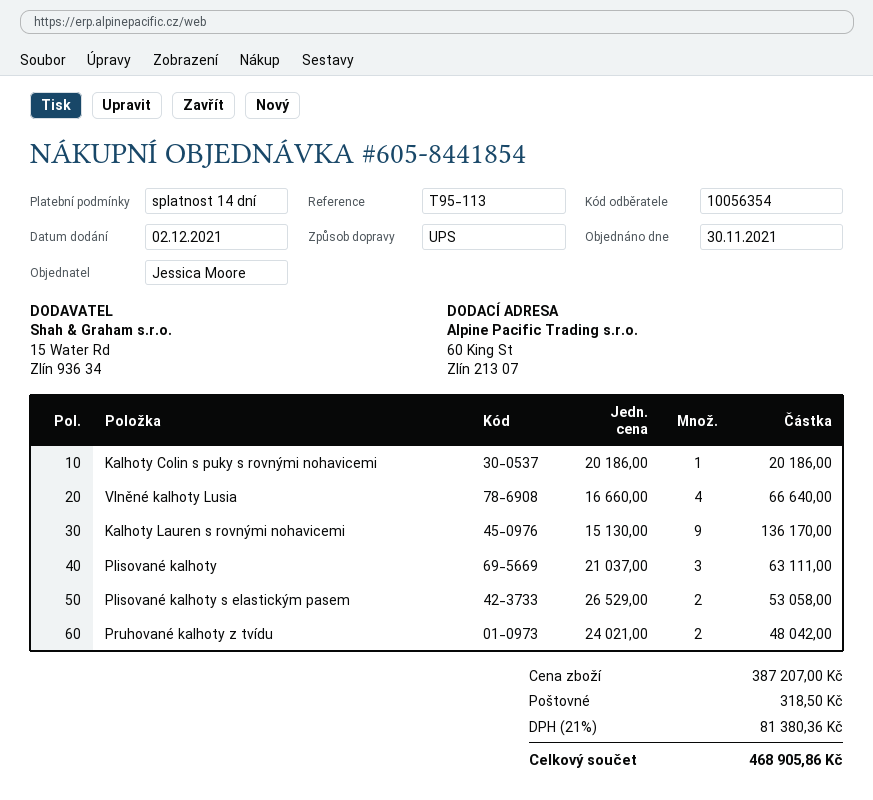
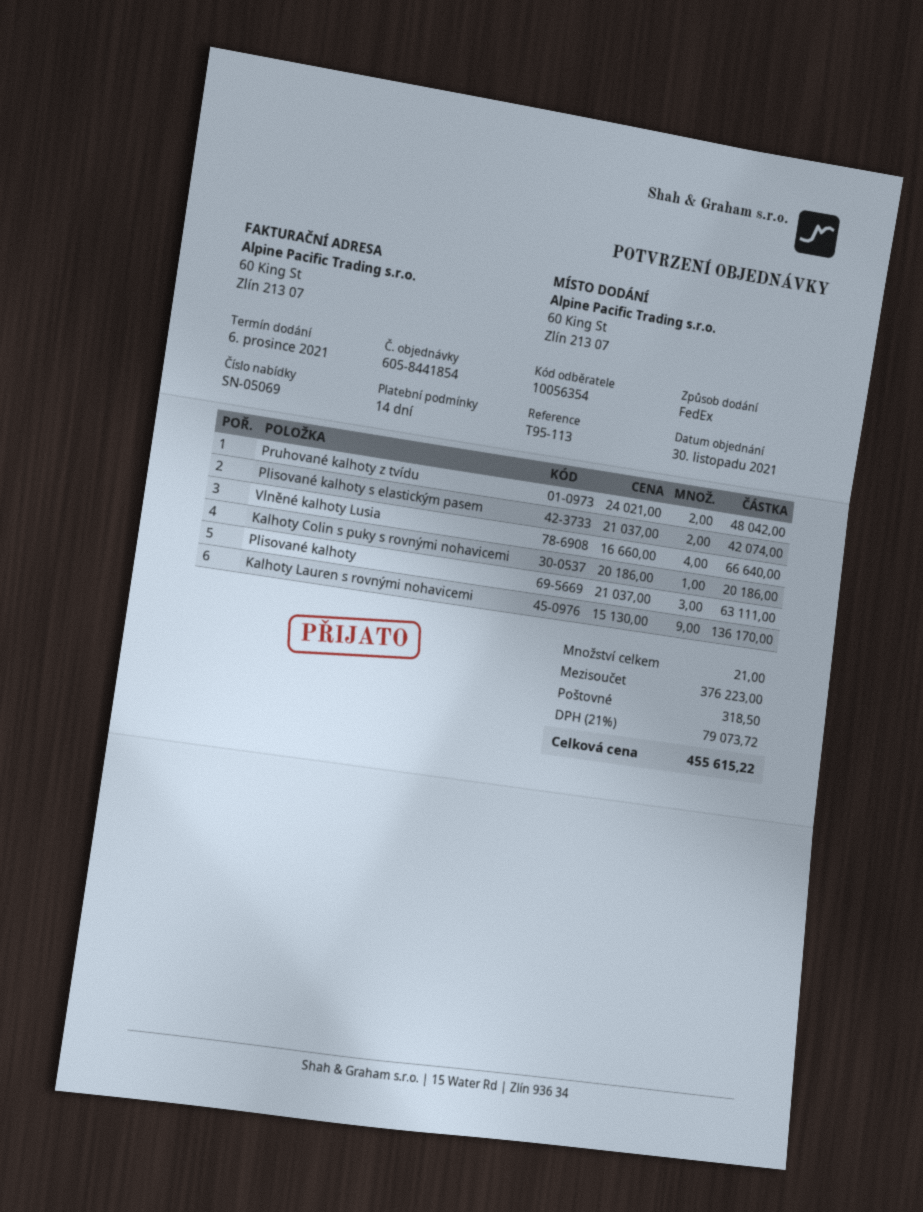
delivery date: 2021-12-02 -> 2021-12-06
shipping method: UPS -> FedEx
Plisované kalhoty s elastickým pasem: 2 x 26529.00 = 53058.00 -> 2 x 21037.00 = 42074.00
subtotal: 387207.00 -> 376223.00
tax: 21% = 81380.36 -> 21% = 79073.72
total: 468905.86 -> 455615.22

